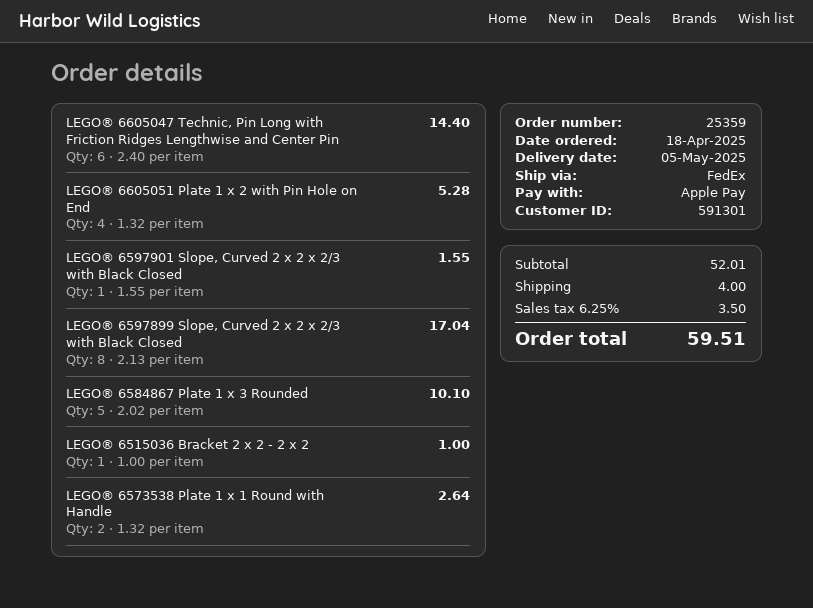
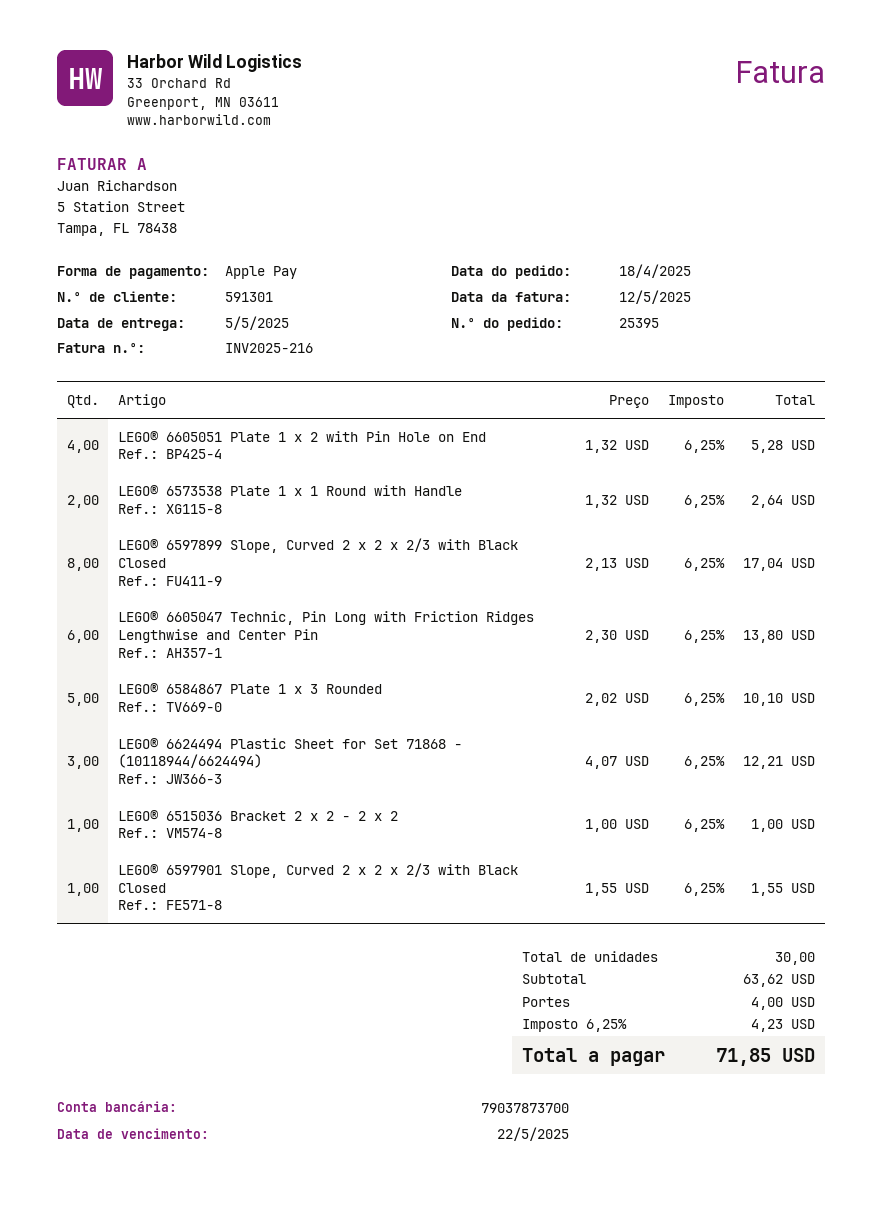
order number: 25359 -> 25395
LEGO® 6605047 Technic, Pin Long with Friction Ridges Lengthwise and Center Pin: 6 x 2.40 = 14.40 -> 6 x 2.30 = 13.80
LEGO® 6624494 Plastic Sheet for Set 71868 - (10118944/6624494): none -> 3 x 4.07 = 12.21
subtotal: 52.01 -> 63.62
tax: 6.25% = 3.50 -> 6.25% = 4.23
total: 59.51 -> 71.85

